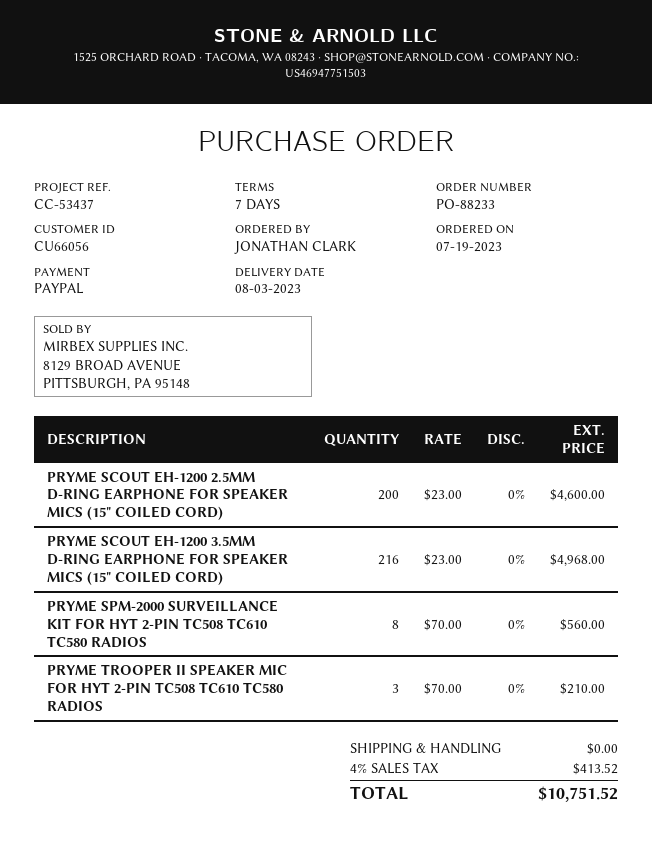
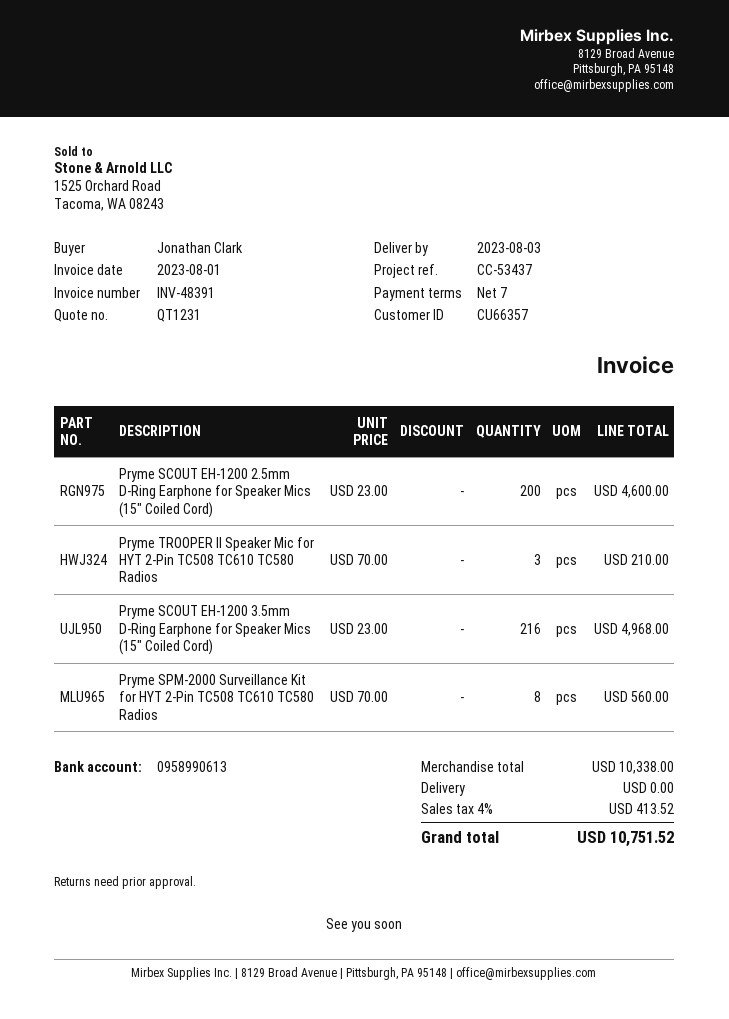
customer number: CU66056 -> CU66357

